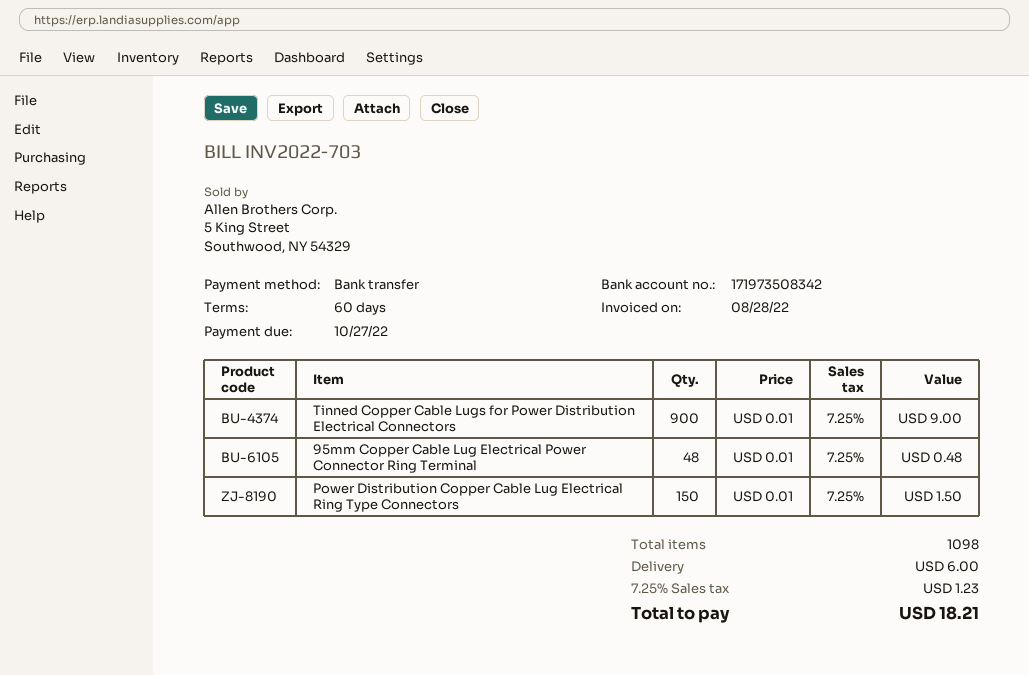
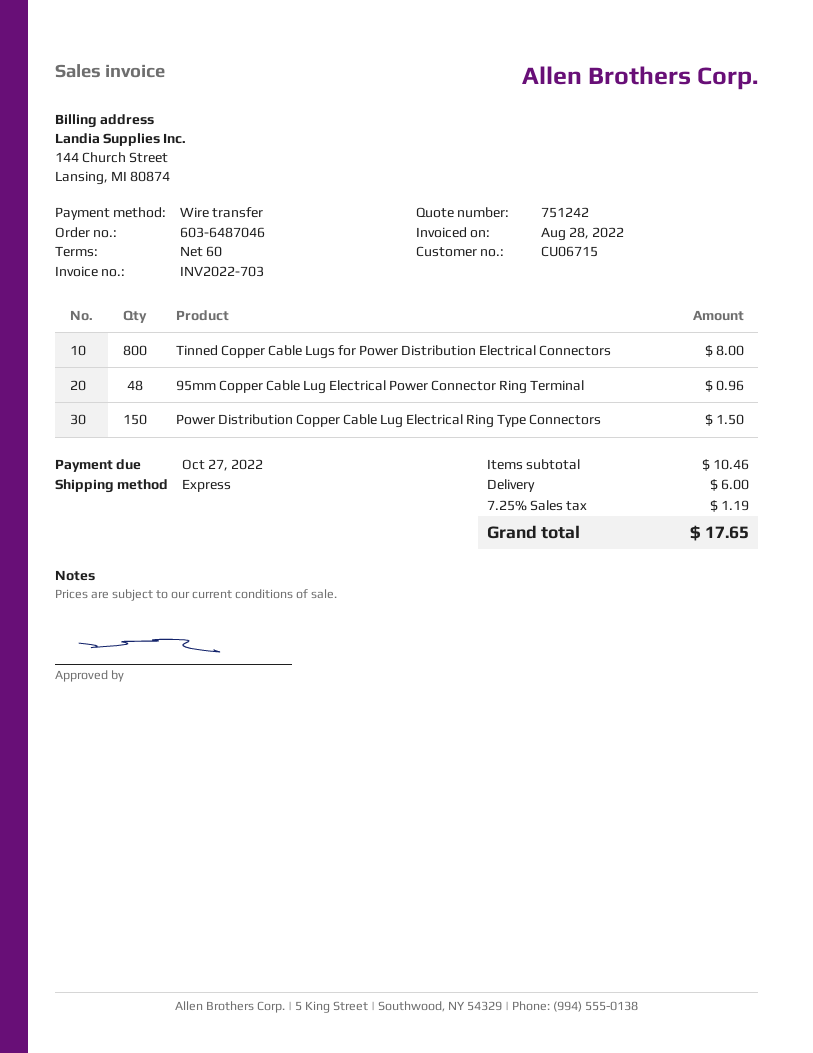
Tinned Copper Cable Lugs for Power Distribution Electrical Connectors: 900 for 9.00 -> 800 for 8.00
95mm Copper Cable Lug Electrical Power Connector Ring Terminal: 48 for 0.48 -> 48 for 0.96
tax: 7.25% = 1.23 -> 7.25% = 1.19
total: 18.21 -> 17.65

